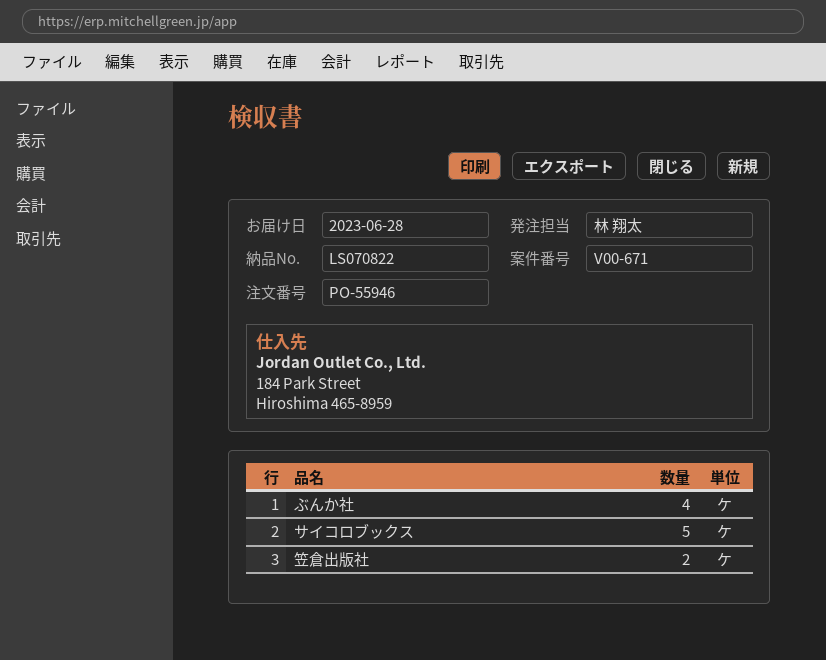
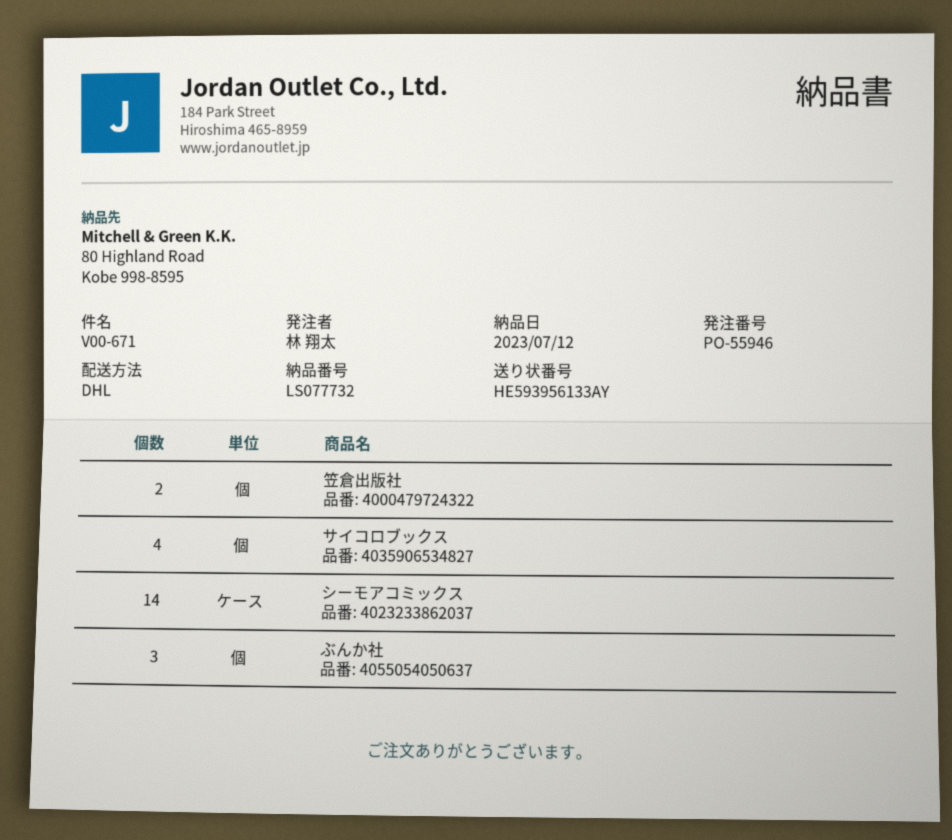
delivery note number: LS070822 -> LS077732
delivery date: 2023-06-28 -> 2023-07-12
ぶんか社: 4 -> 3
サイコロブックス: 5 -> 4
シーモアコミックス: none -> 14

